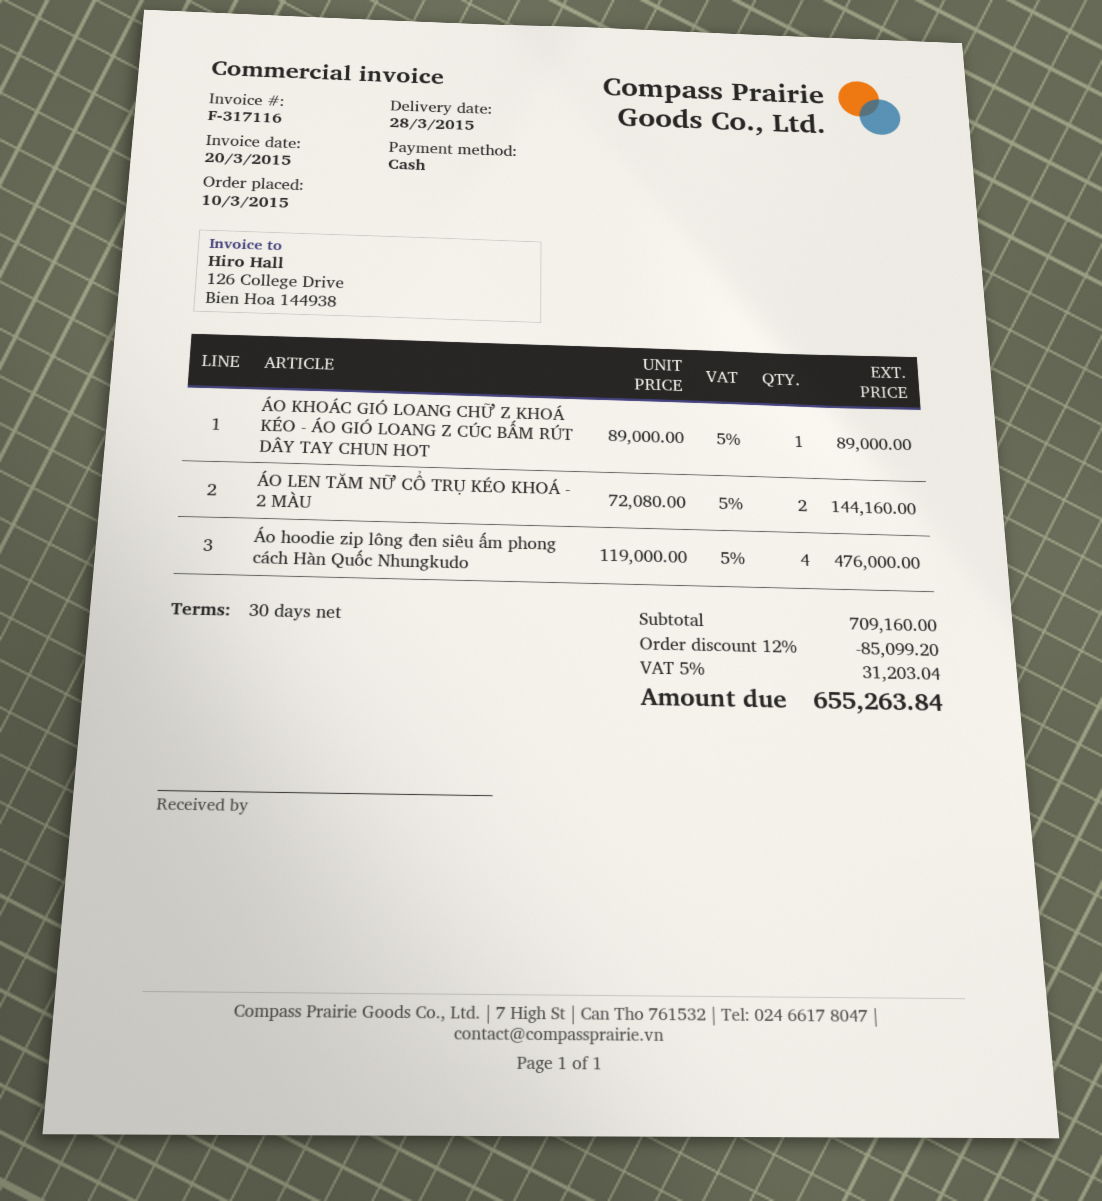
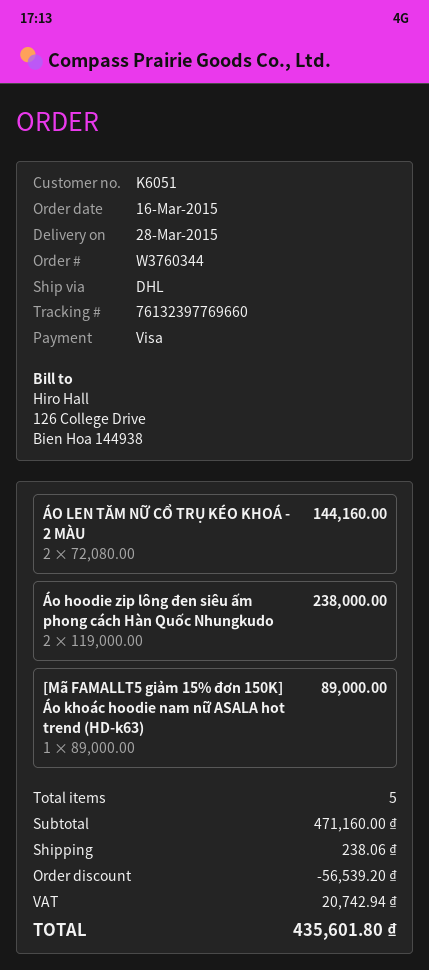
order date: 2015-03-10 -> 2015-03-16
payment method: cash -> Visa
ÁO KHOÁC GIÓ LOANG CHỮ Z KHOÁ KÉO - ÁO GIÓ LOANG Z CÚC BẤM RÚT DÂY TAY CHUN HOT: 1 x 89000.00 = 89000.00 -> none
Áo hoodie zip lông đen siêu ấm phong cách Hàn Quốc Nhungkudo: 4 x 119000.00 = 476000.00 -> 2 x 119000.00 = 238000.00
[Mã FAMALLT5 giảm 15% đơn 150K] Áo khoác hoodie nam nữ ASALA hot trend (HD-k63): none -> 1 x 89000.00 = 89000.00
subtotal: 709160.00 -> 471160.00
discount: 85099.20 -> 56539.20
shipping: none -> 238.06
tax: 31203.04 -> 20742.94
total: 655263.84 -> 435601.80

